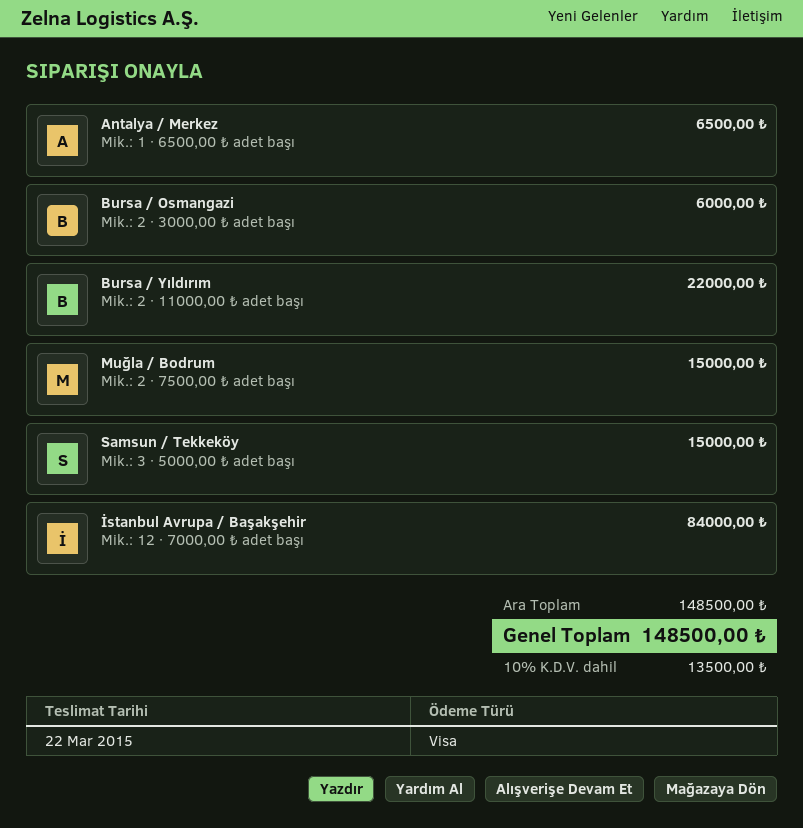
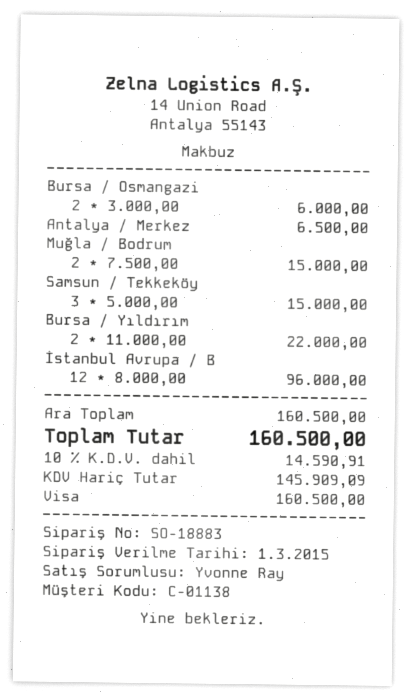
İstanbul Avrupa / Başakşehir: 12 x 7000.00 = 84000.00 -> 12 x 8000.00 = 96000.00
subtotal: 148500.00 -> 160500.00
tax: 10% = 13500.00 -> 10% = 14590.91
total: 148500.00 -> 160500.00

